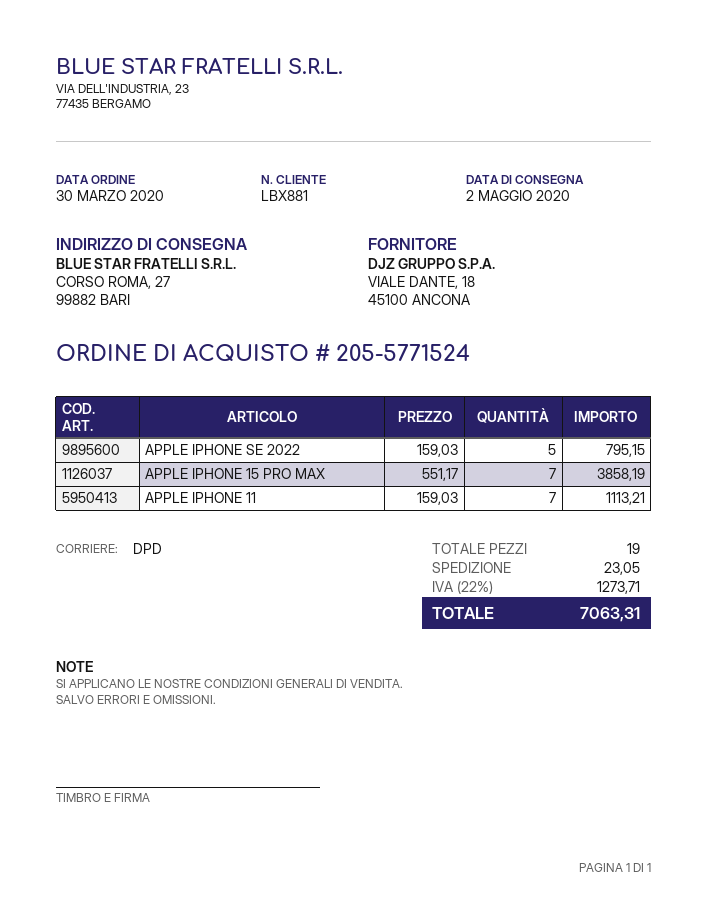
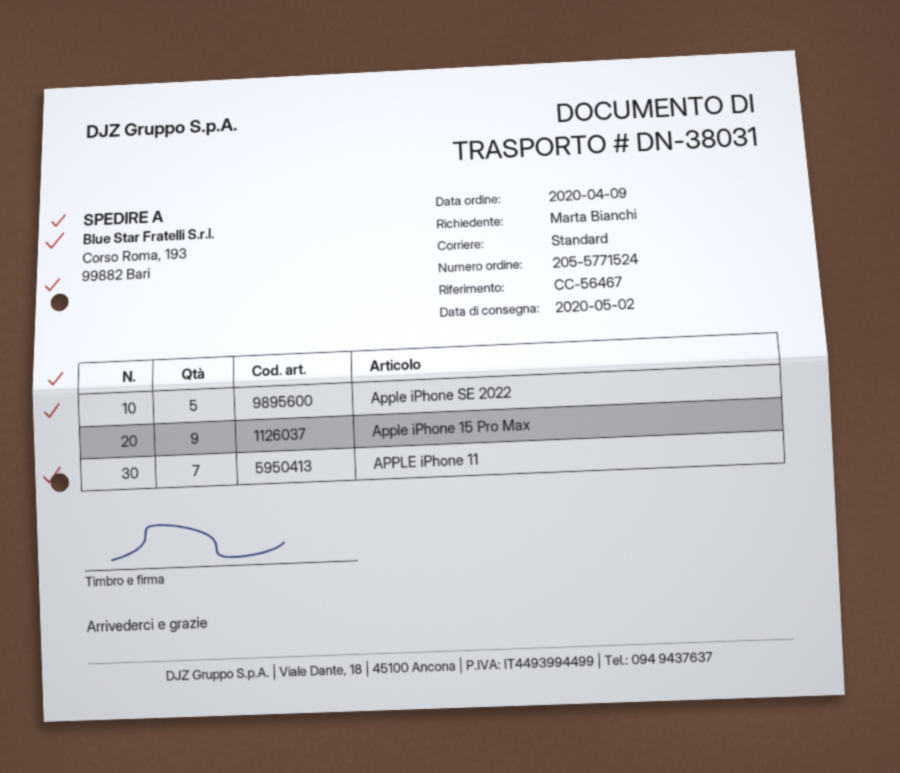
order date: 2020-03-30 -> 2020-04-09
shipping method: DPD -> standard
ship to: CORSO ROMA, 27, 99882 BARI -> Corso Roma, 193, 99882 Bari
APPLE IPHONE 15 PRO MAX: 7 -> 9

